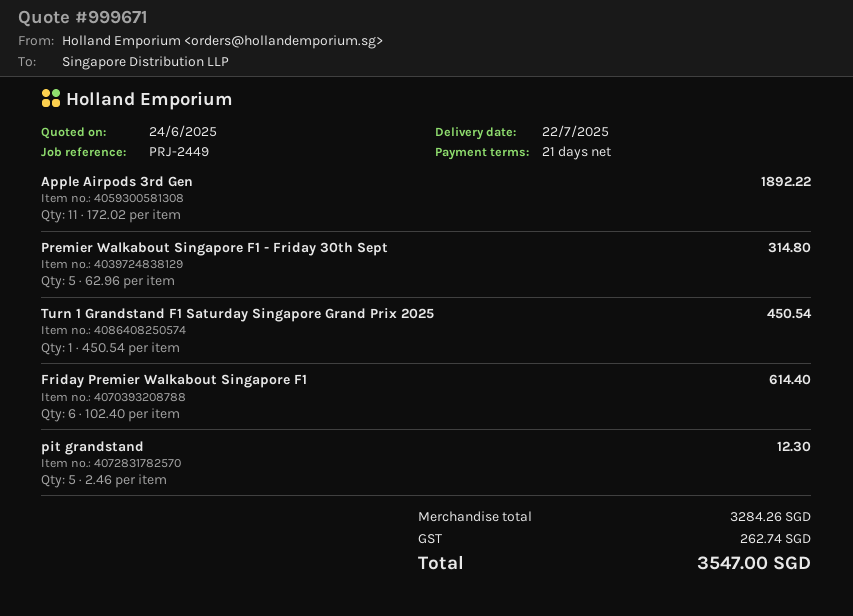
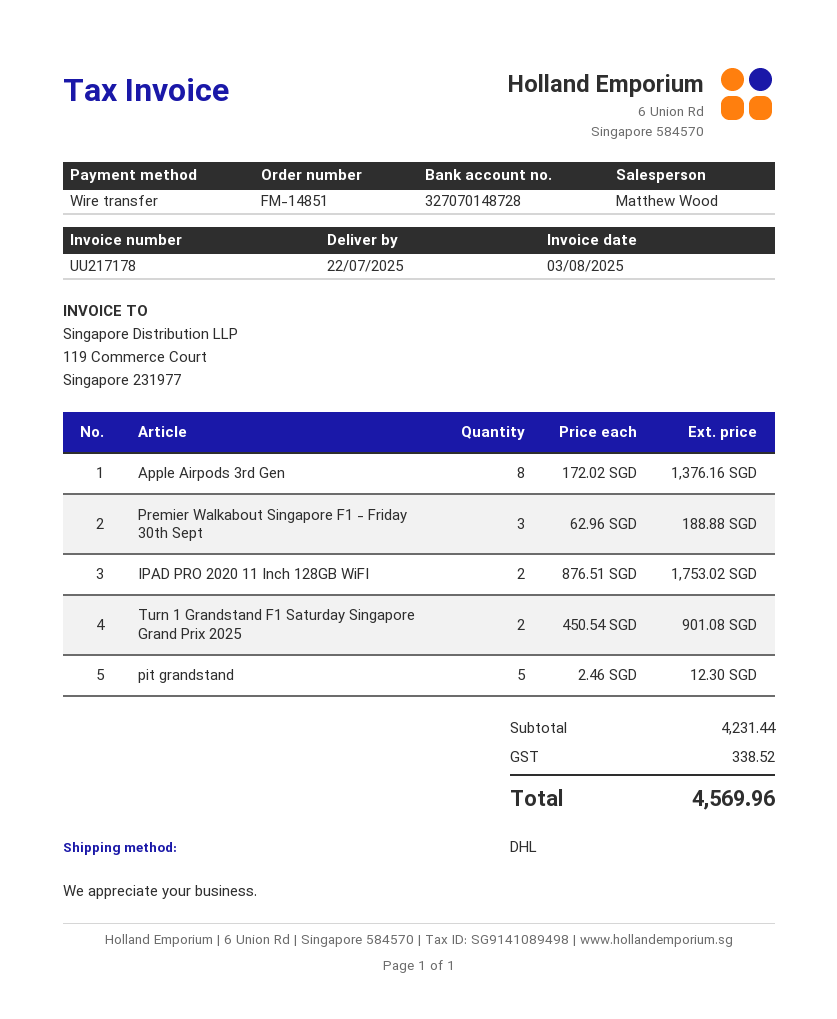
Apple Airpods 3rd Gen: 11 x 172.02 = 1892.22 -> 8 x 172.02 = 1376.16
Premier Walkabout Singapore F1 - Friday 30th Sept: 5 x 62.96 = 314.80 -> 3 x 62.96 = 188.88
Turn 1 Grandstand F1 Saturday Singapore Grand Prix 2025: 1 x 450.54 = 450.54 -> 2 x 450.54 = 901.08
Friday Premier Walkabout Singapore F1: 6 x 102.40 = 614.40 -> none
IPAD PRO 2020 11 Inch 128GB WiFI: none -> 2 x 876.51 = 1753.02
subtotal: 3284.26 -> 4231.44
tax: 262.74 -> 338.52
total: 3547.00 -> 4569.96

